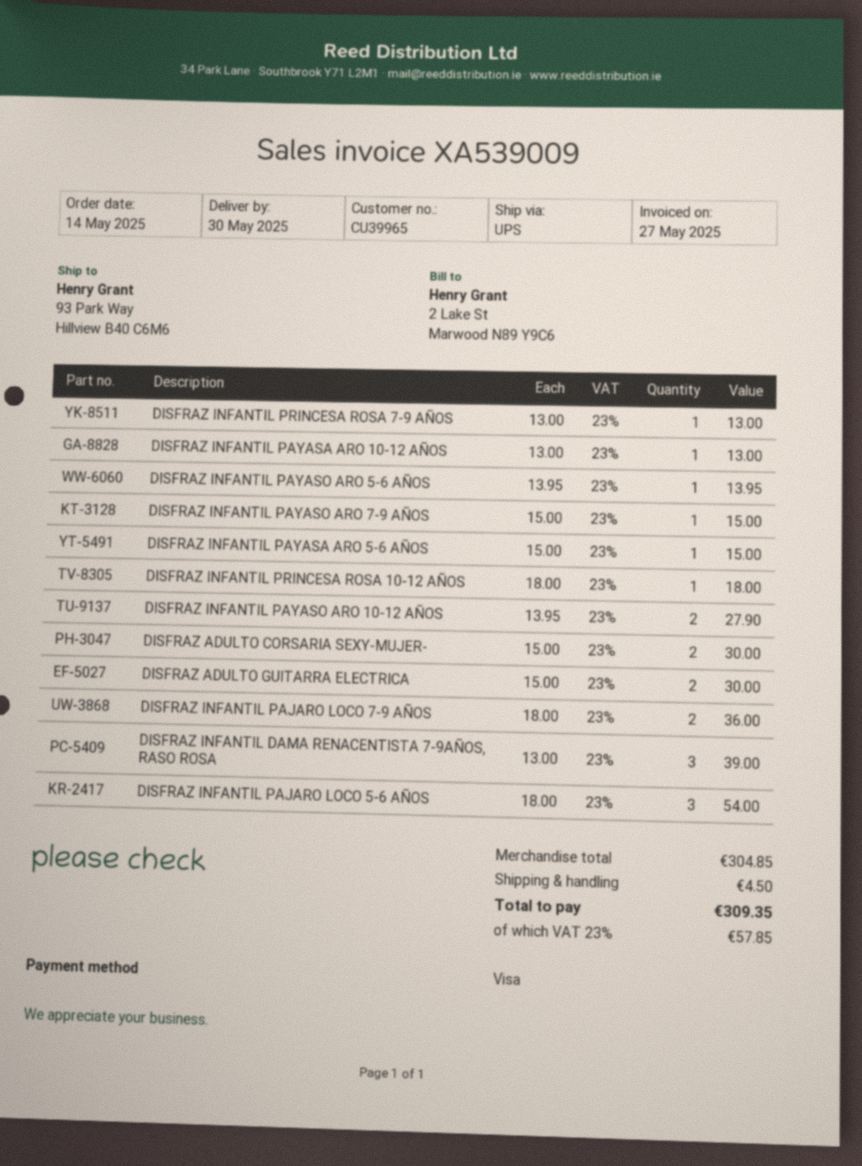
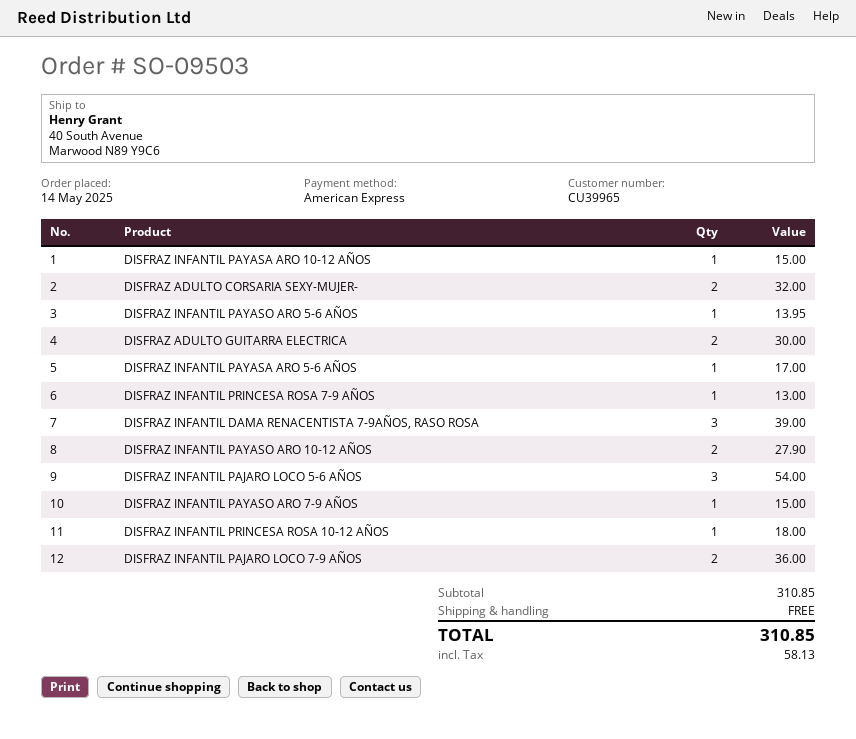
payment method: Visa -> American Express
ship to: 93 Park Way, Hillview B40 C6M6 -> 40 South Avenue, Marwood N89 Y9C6
DISFRAZ INFANTIL PAYASA ARO 10-12 AÑOS: 1 for 13.00 -> 1 for 15.00
DISFRAZ INFANTIL PAYASA ARO 5-6 AÑOS: 1 for 15.00 -> 1 for 17.00
DISFRAZ ADULTO CORSARIA SEXY-MUJER-: 2 for 30.00 -> 2 for 32.00
subtotal: 304.85 -> 310.85
shipping: 4.50 -> 0.00
tax: 57.85 -> 58.13
total: 309.35 -> 310.85

